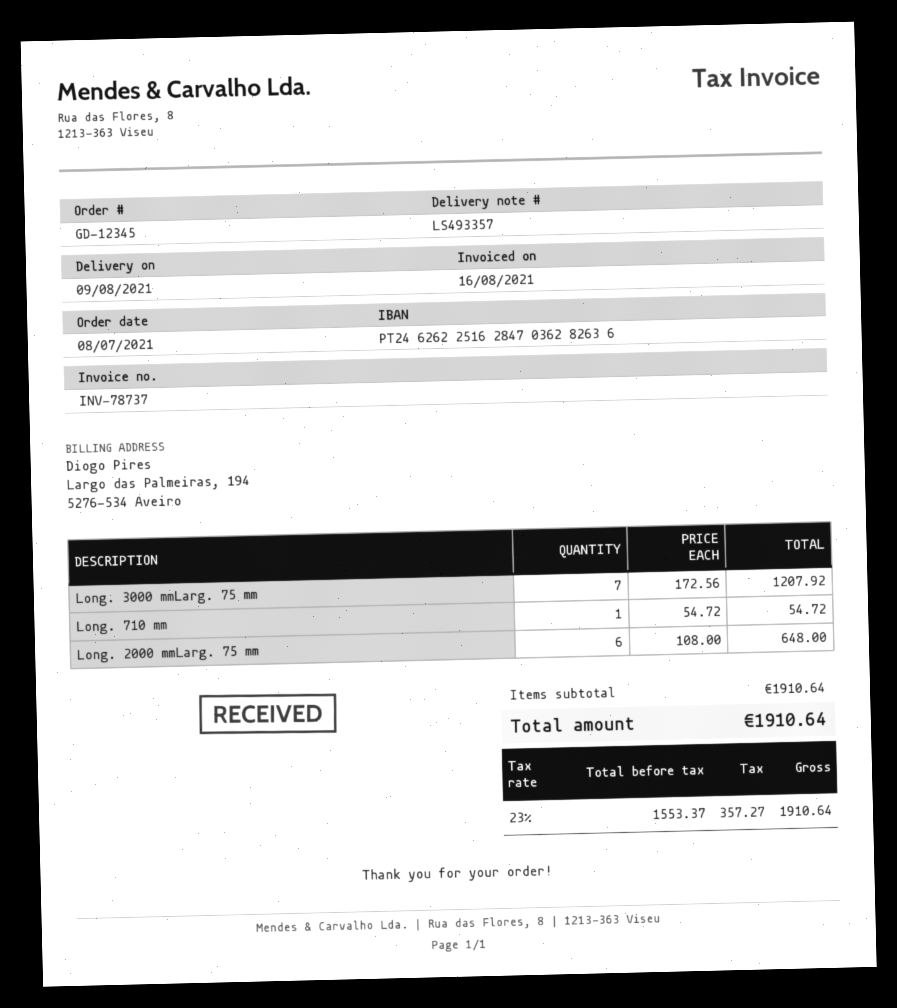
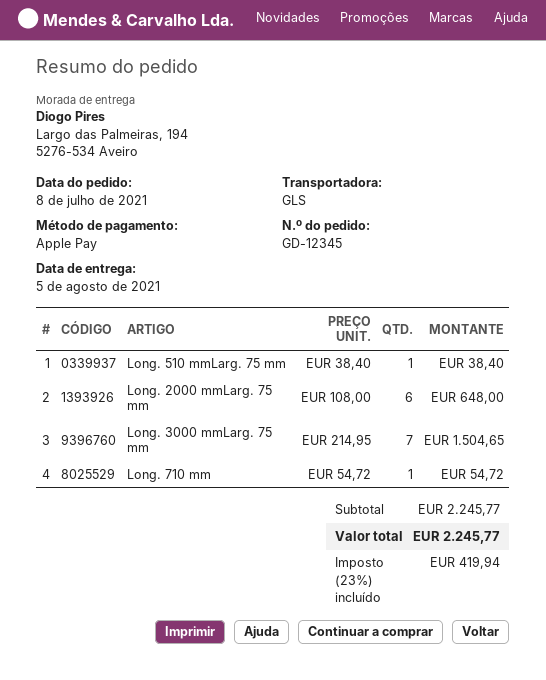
delivery date: 2021-08-09 -> 2021-08-05
Long. 3000 mmLarg. 75 mm: 7 x 172.56 = 1207.92 -> 7 x 214.95 = 1504.65
Long. 510 mmLarg. 75 mm: none -> 1 x 38.40 = 38.40
subtotal: 1910.64 -> 2245.77
tax: 23% = 357.27 -> 23% = 419.94
total: 1910.64 -> 2245.77

